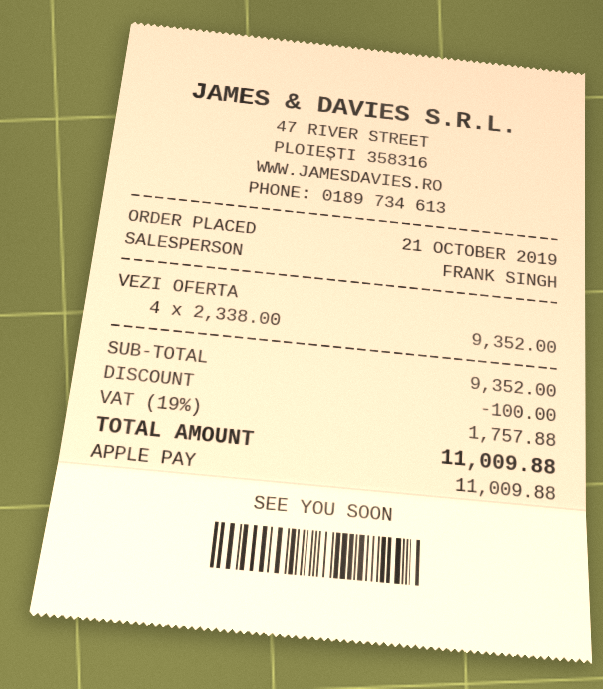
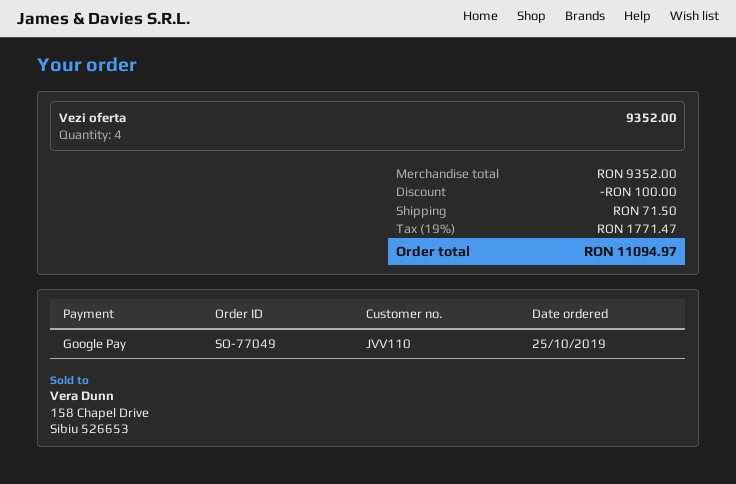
order date: 2019-10-21 -> 2019-10-25
payment method: Apple Pay -> Google Pay
shipping: none -> 71.50
tax: 19% = 1757.88 -> 19% = 1771.47
total: 11009.88 -> 11094.97

